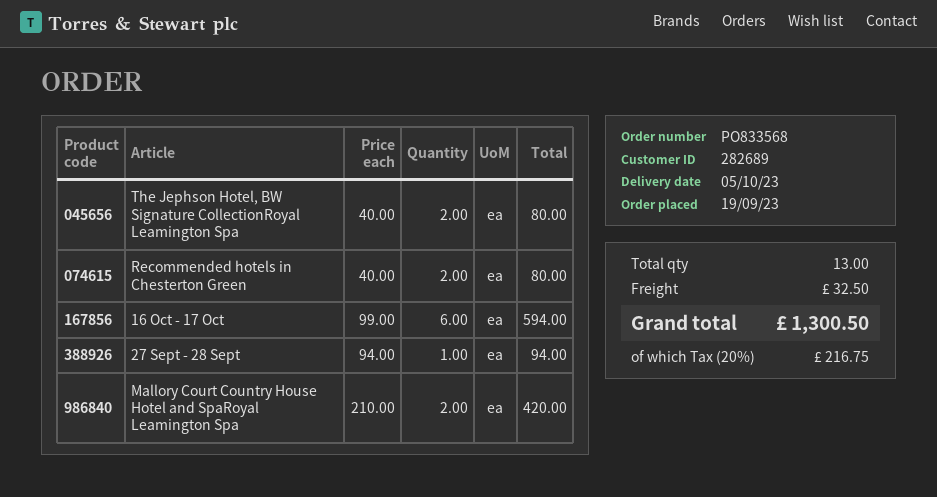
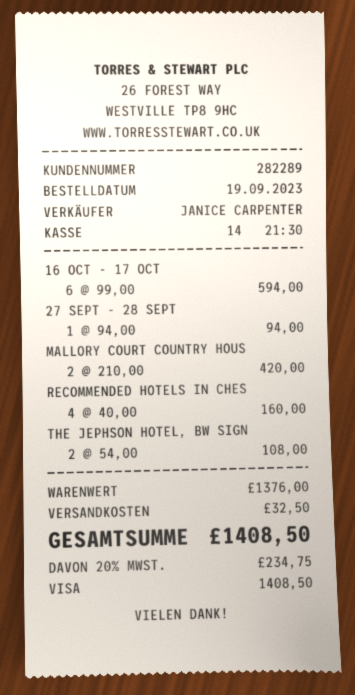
customer number: 282689 -> 282289
The Jephson Hotel, BW Signature CollectionRoyal Leamington Spa: 2 x 40.00 = 80.00 -> 2 x 54.00 = 108.00
Recommended hotels in Chesterton Green: 2 x 40.00 = 80.00 -> 4 x 40.00 = 160.00
tax: 20% = 216.75 -> 20% = 234.75
total: 1300.50 -> 1408.50

